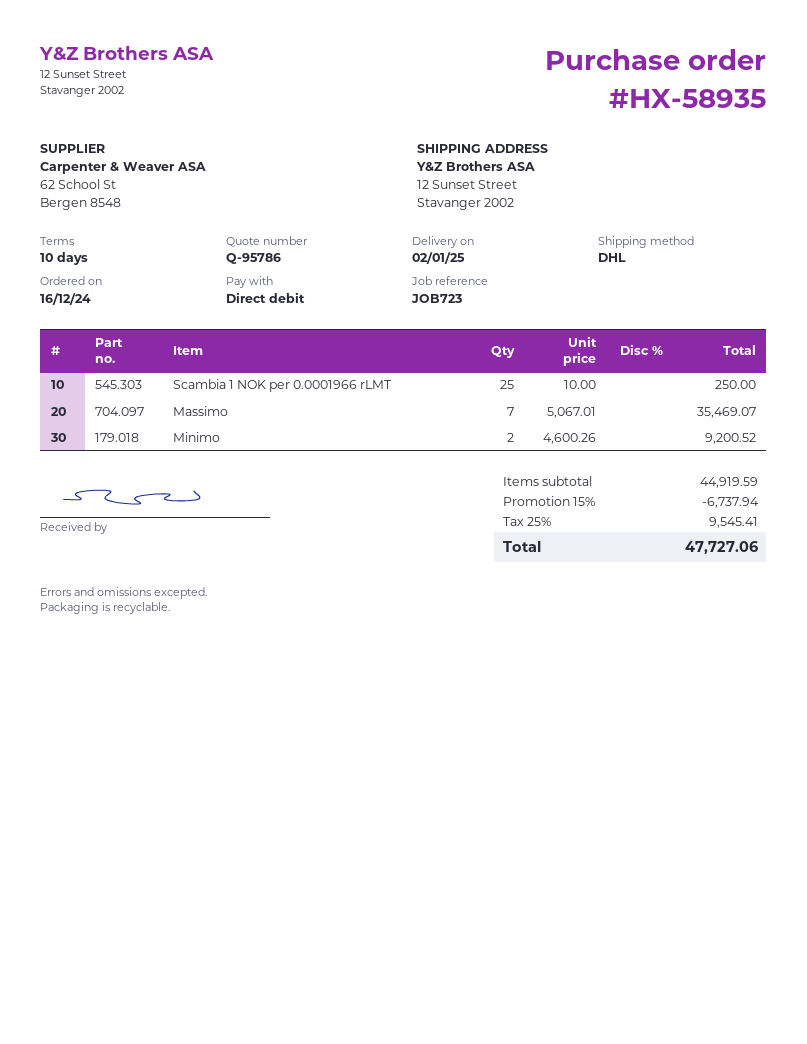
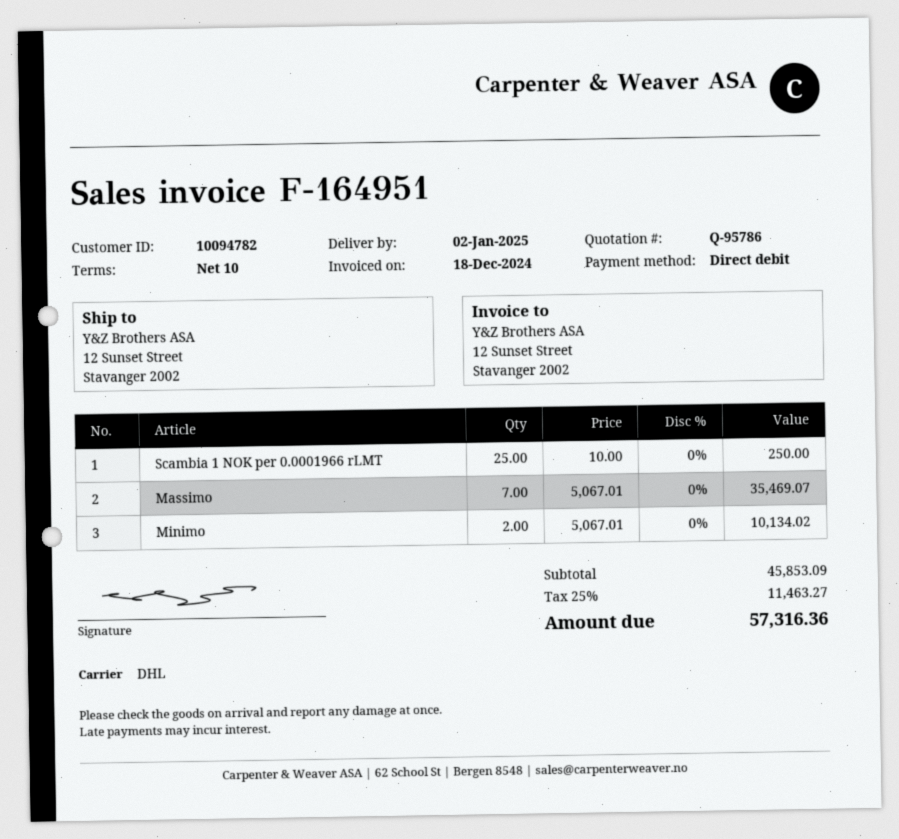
Minimo: 2 x 4600.26 = 9200.52 -> 2 x 5067.01 = 10134.02
subtotal: 44919.59 -> 45853.09
discount: 15% = 6737.94 -> none
tax: 25% = 9545.41 -> 25% = 11463.27
total: 47727.06 -> 57316.36

